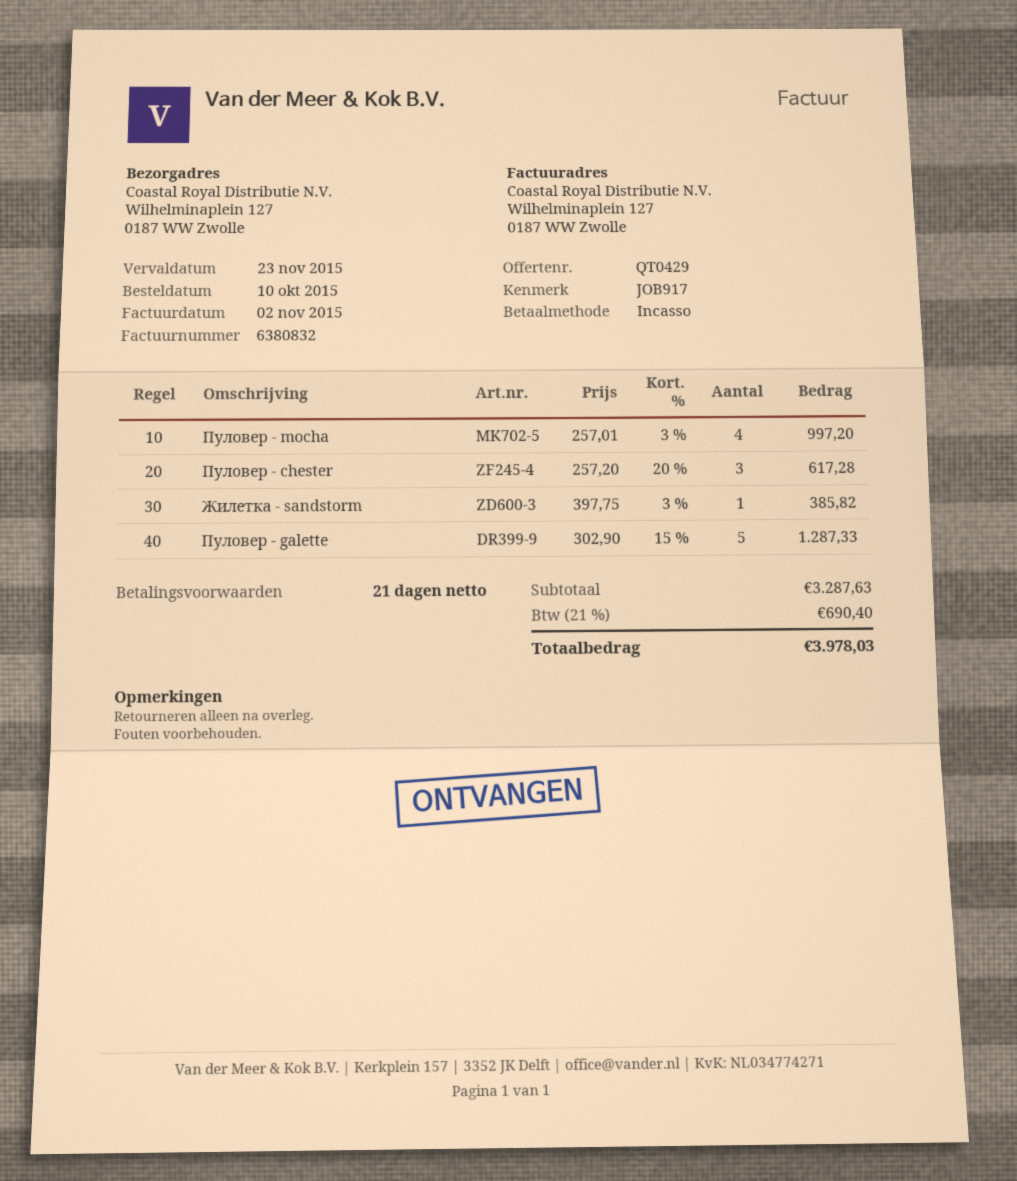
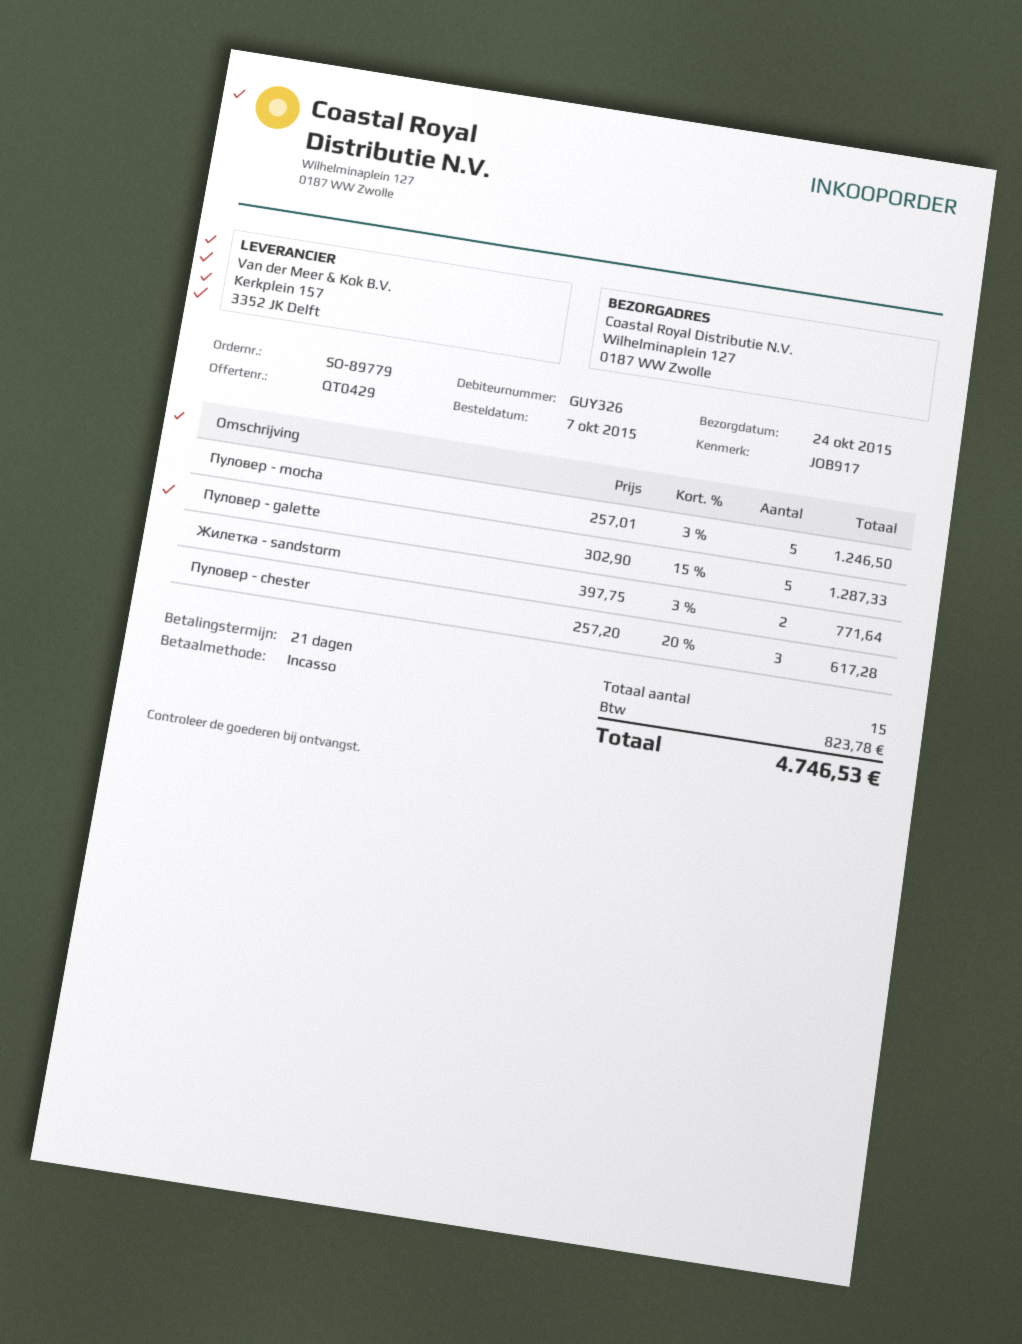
order date: 2015-10-10 -> 2015-10-07
Пуловер - mocha: 4 x 257.01 - 3% = 997.20 -> 5 x 257.01 - 3% = 1246.50
Жилетка - sandstorm: 1 x 397.75 - 3% = 385.82 -> 2 x 397.75 - 3% = 771.64
tax: 690.40 -> 823.78
total: 3978.03 -> 4746.53

